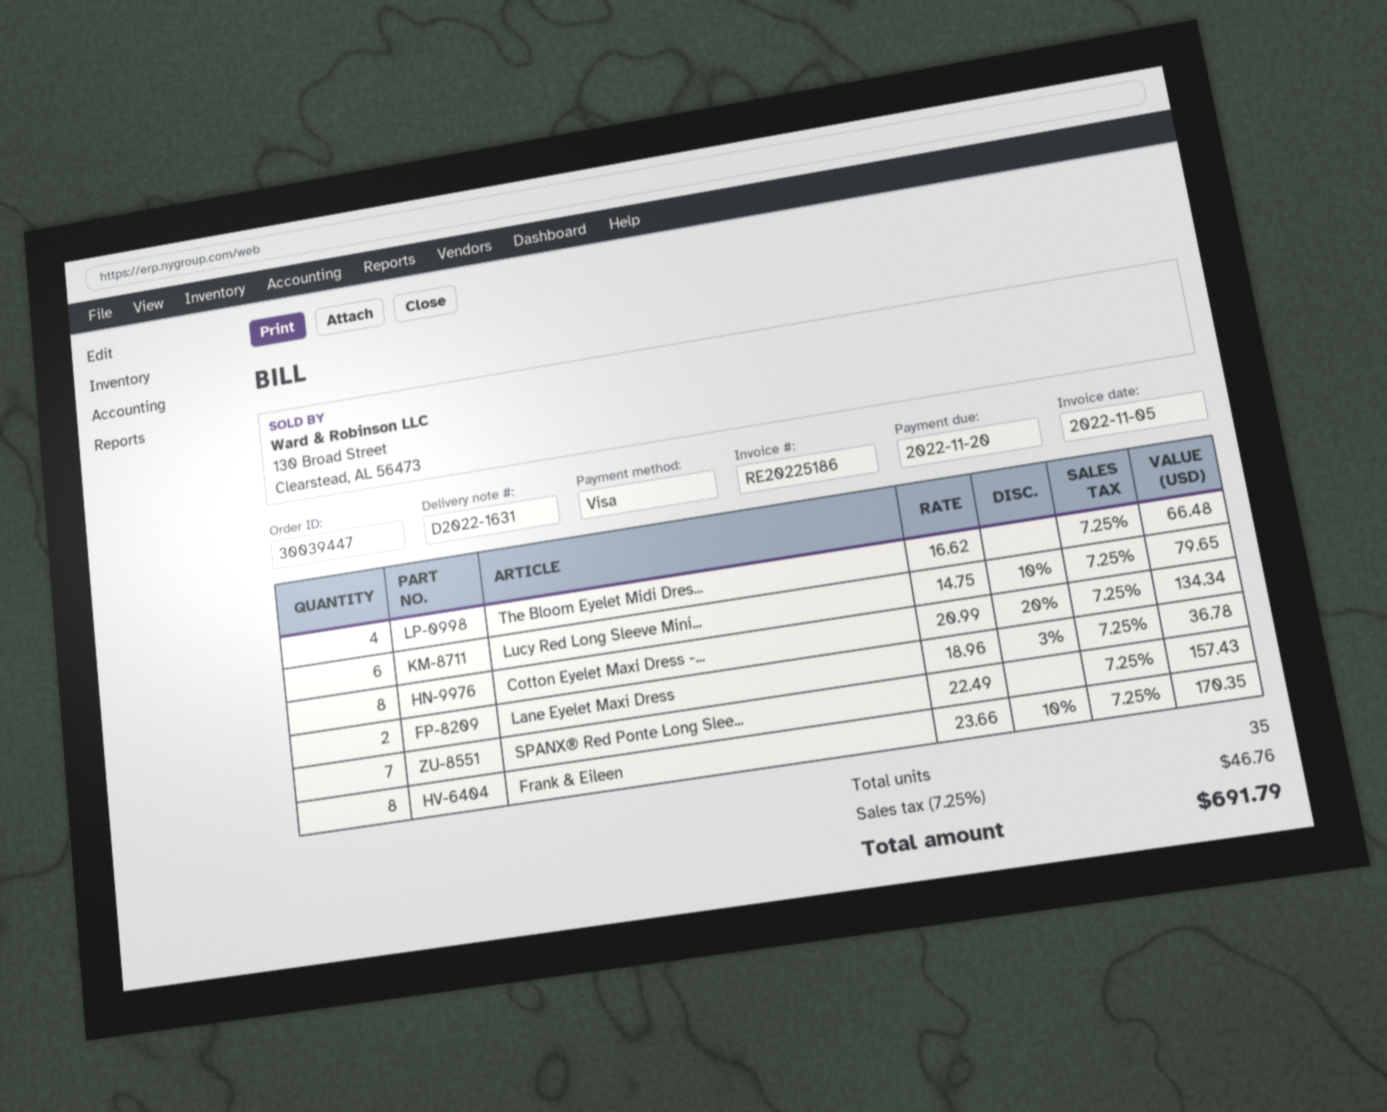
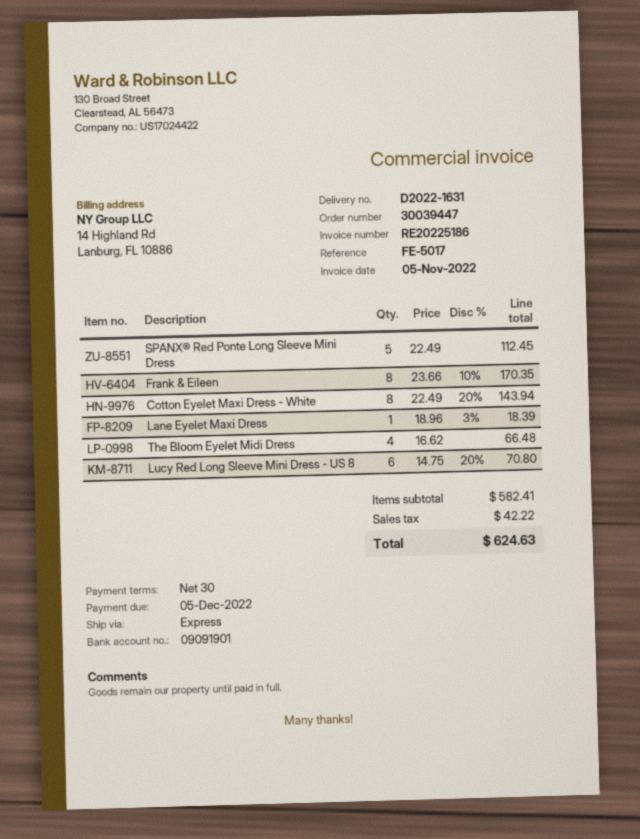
due date: 2022-11-20 -> 2022-12-05
Lucy Red Long Sleeve Mini...: 6 x 14.75 - 10% = 79.65 -> 6 x 14.75 - 20% = 70.80
Cotton Eyelet Maxi Dress -...: 8 x 20.99 - 20% = 134.34 -> 8 x 22.49 - 20% = 143.94
Lane Eyelet Maxi Dress: 2 x 18.96 - 3% = 36.78 -> 1 x 18.96 - 3% = 18.39
SPANX® Red Ponte Long Slee...: 7 x 22.49 = 157.43 -> 5 x 22.49 = 112.45
tax: 46.76 -> 42.22
total: 691.79 -> 624.63

